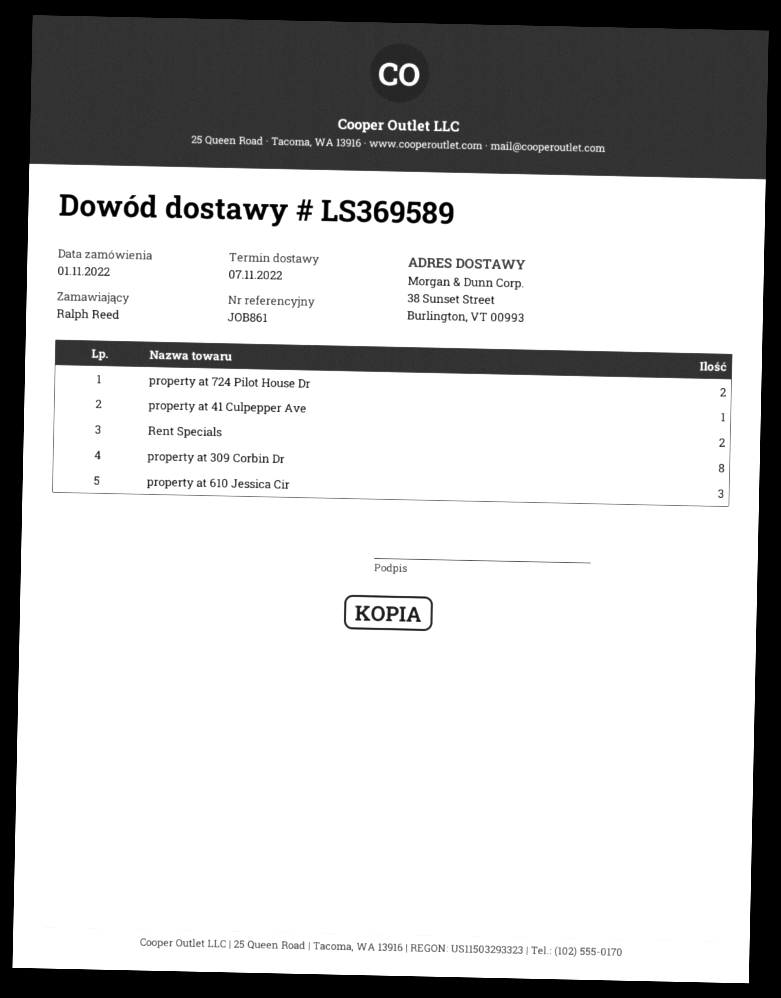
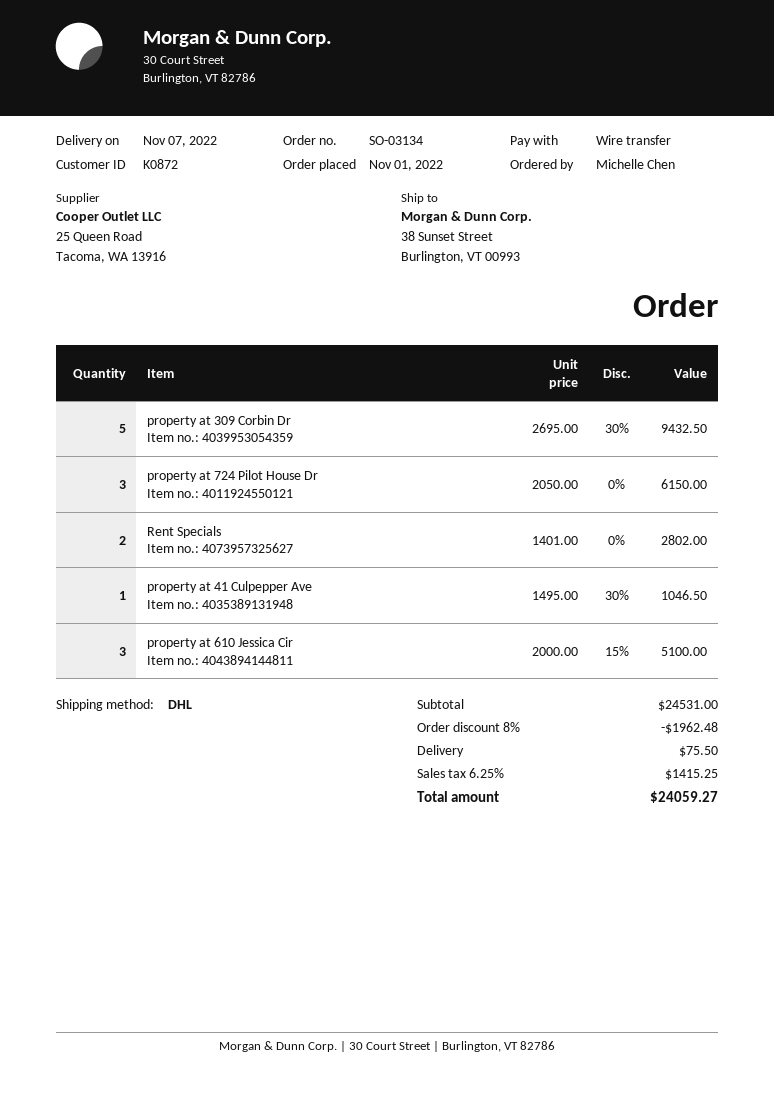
ordered by: Ralph Reed -> Michelle Chen
property at 724 Pilot House Dr: 2 -> 3
property at 309 Corbin Dr: 8 -> 5

